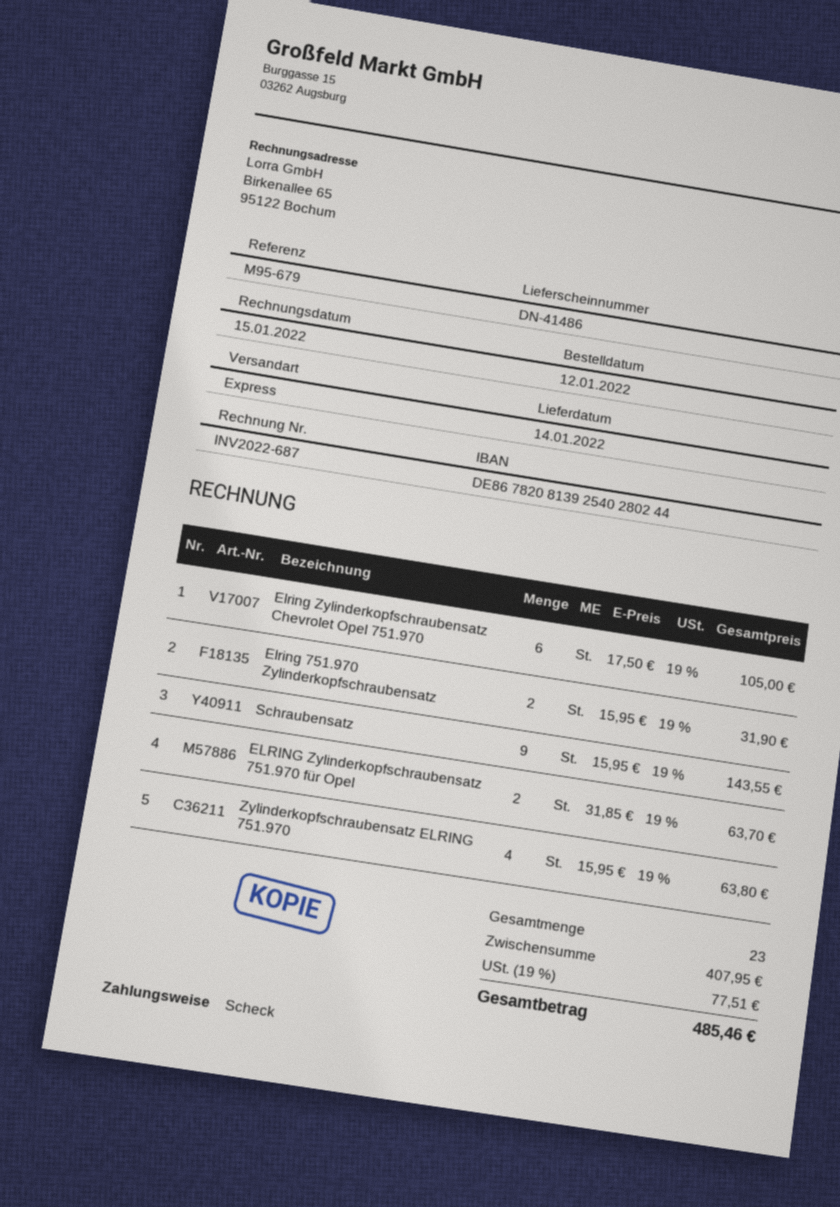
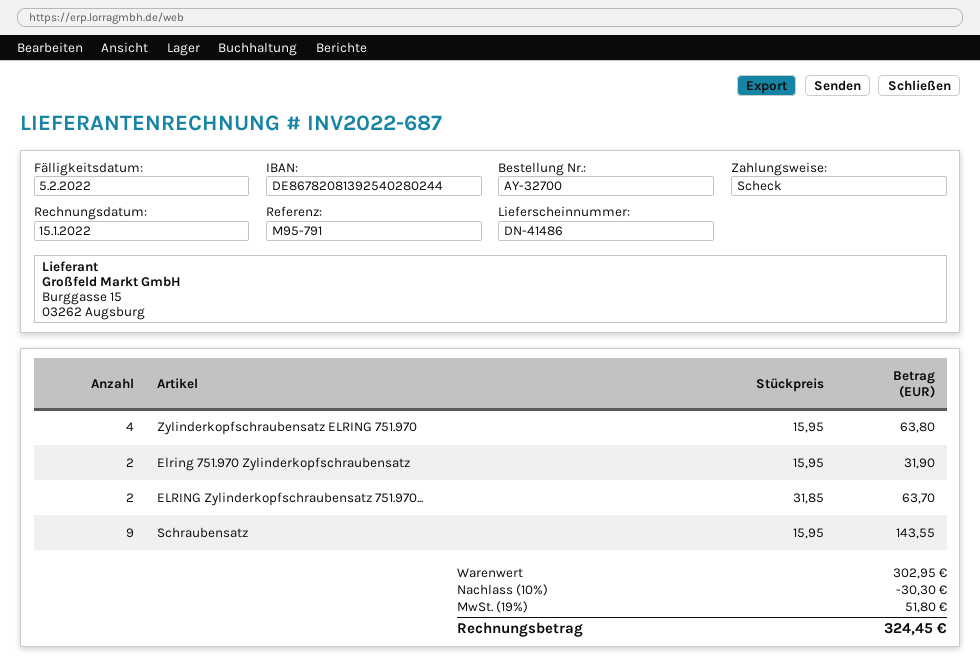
reference: M95-679 -> M95-791
Elring Zylinderkopfschraubensatz Chevrolet Opel 751.970: 6 x 17.50 = 105.00 -> none
subtotal: 407.95 -> 302.95
discount: none -> 10% = 30.30
tax: 19% = 77.51 -> 19% = 51.80
total: 485.46 -> 324.45

